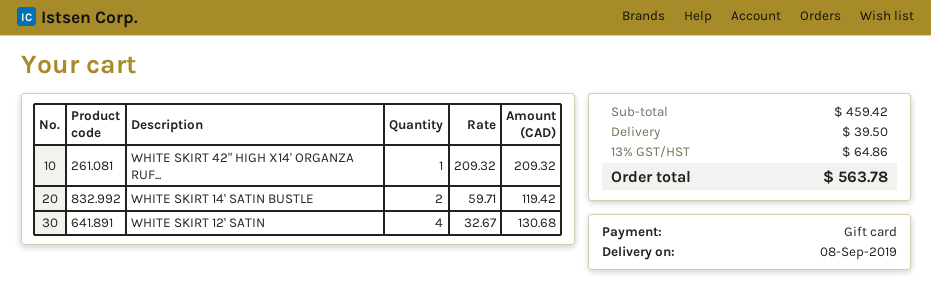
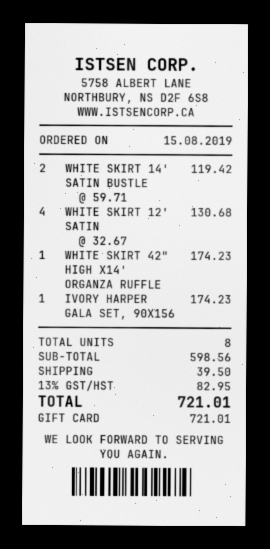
WHITE SKIRT 42" HIGH X14' ORGANZA RUF...: 1 x 209.32 = 209.32 -> 1 x 174.23 = 174.23
IVORY HARPER GALA SET, 90X156: none -> 1 x 174.23 = 174.23
subtotal: 459.42 -> 598.56
tax: 13% = 64.86 -> 13% = 82.95
total: 563.78 -> 721.01

